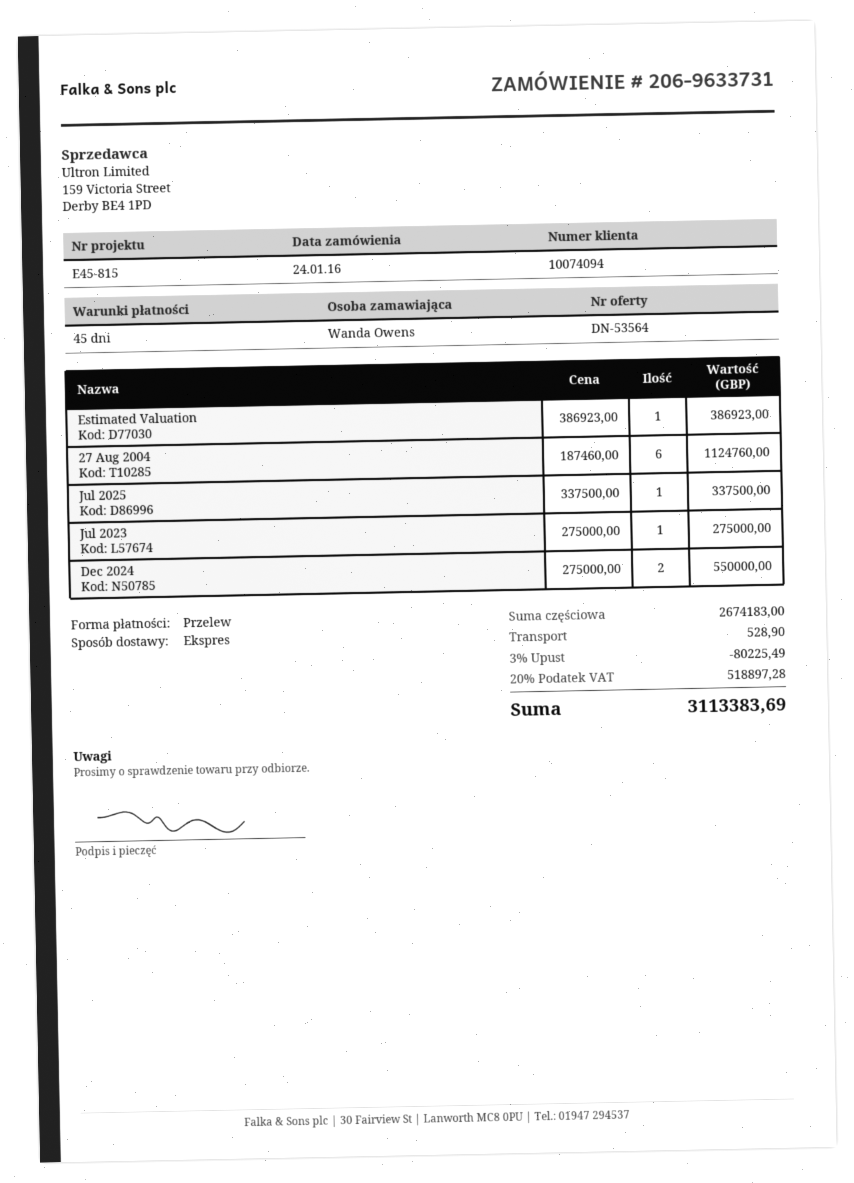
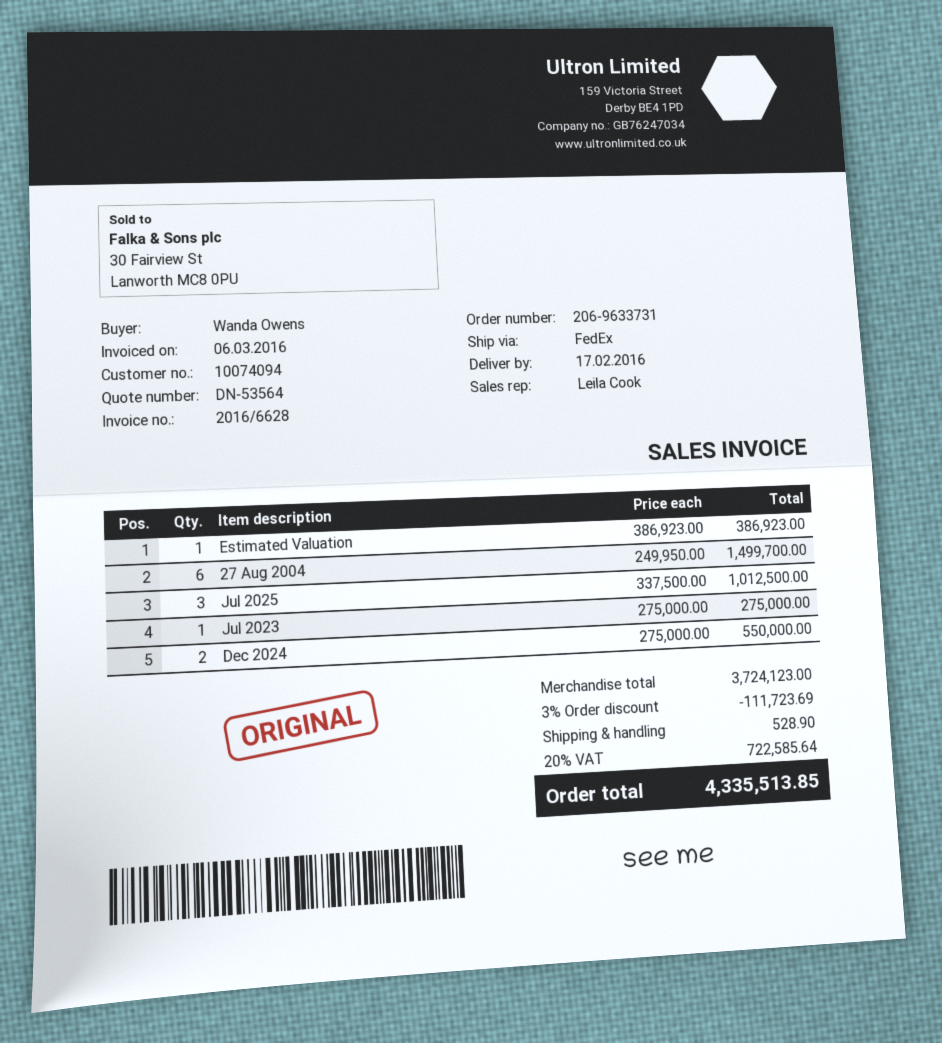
shipping method: express -> FedEx
27 Aug 2004: 6 x 187460.00 = 1124760.00 -> 6 x 249950.00 = 1499700.00
Jul 2025: 1 x 337500.00 = 337500.00 -> 3 x 337500.00 = 1012500.00
subtotal: 2674183.00 -> 3724123.00
discount: 3% = 80225.49 -> 3% = 111723.69
tax: 20% = 518897.28 -> 20% = 722585.64
total: 3113383.69 -> 4335513.85

